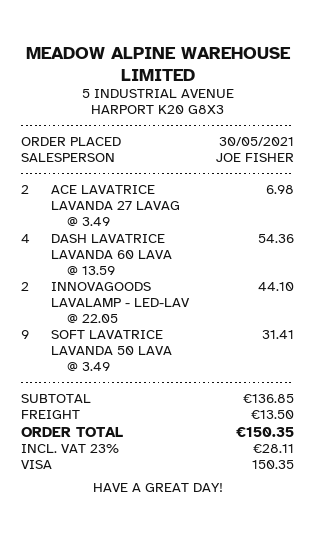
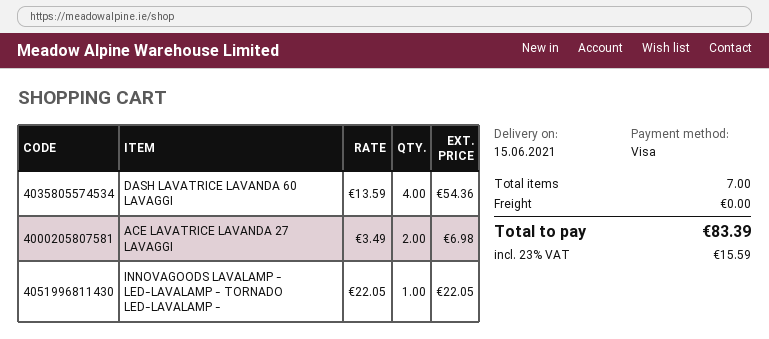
INNOVAGOODS LAVALAMP - LED-LAV: 2 x 22.05 = 44.10 -> 1 x 22.05 = 22.05
SOFT LAVATRICE LAVANDA 50 LAVA: 9 x 3.49 = 31.41 -> none
shipping: 13.50 -> 0.00
tax: 23% = 28.11 -> 23% = 15.59
total: 150.35 -> 83.39

